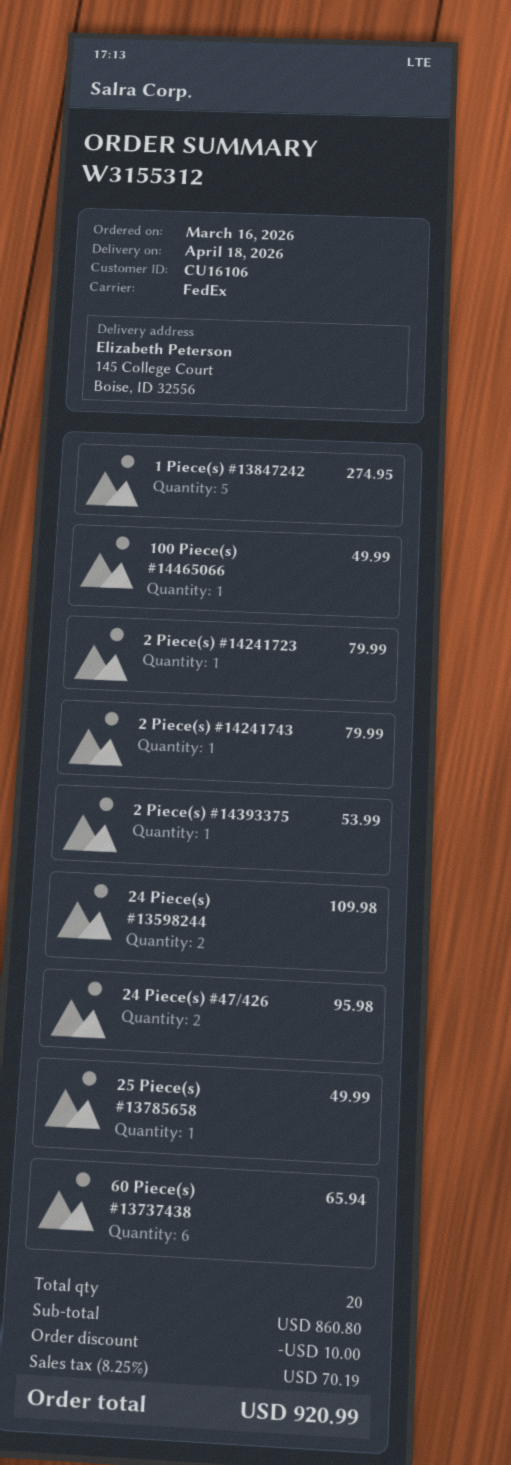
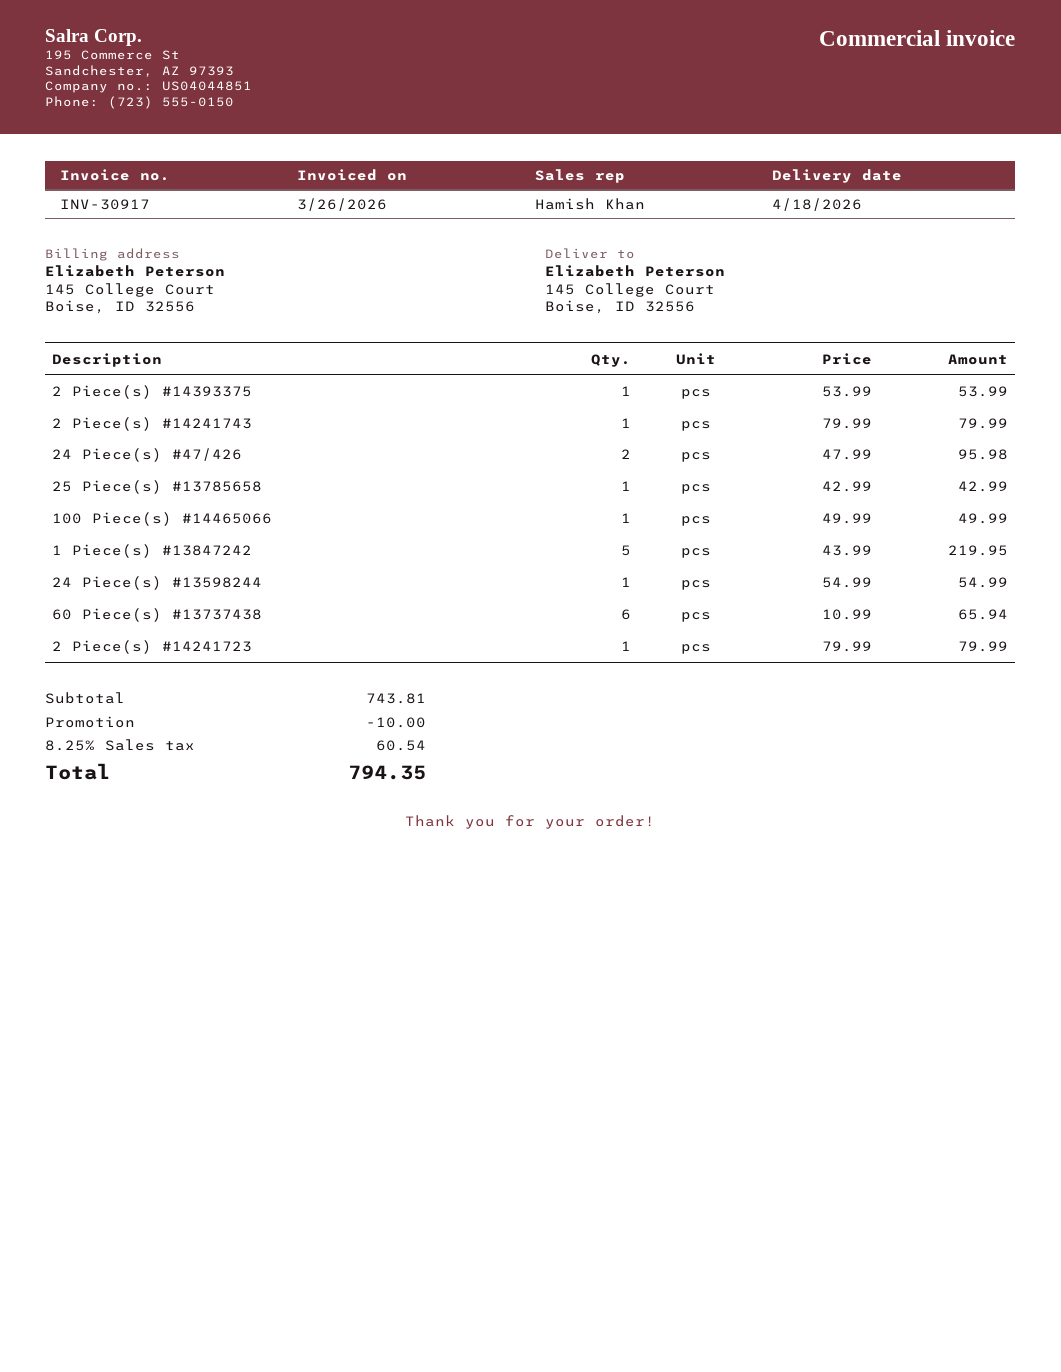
1 Piece(s) #13847242: 5 for 274.95 -> 5 for 219.95
24 Piece(s) #13598244: 2 for 109.98 -> 1 for 54.99
25 Piece(s) #13785658: 1 for 49.99 -> 1 for 42.99
subtotal: 860.80 -> 743.81
tax: 8.25% = 70.19 -> 8.25% = 60.54
total: 920.99 -> 794.35

